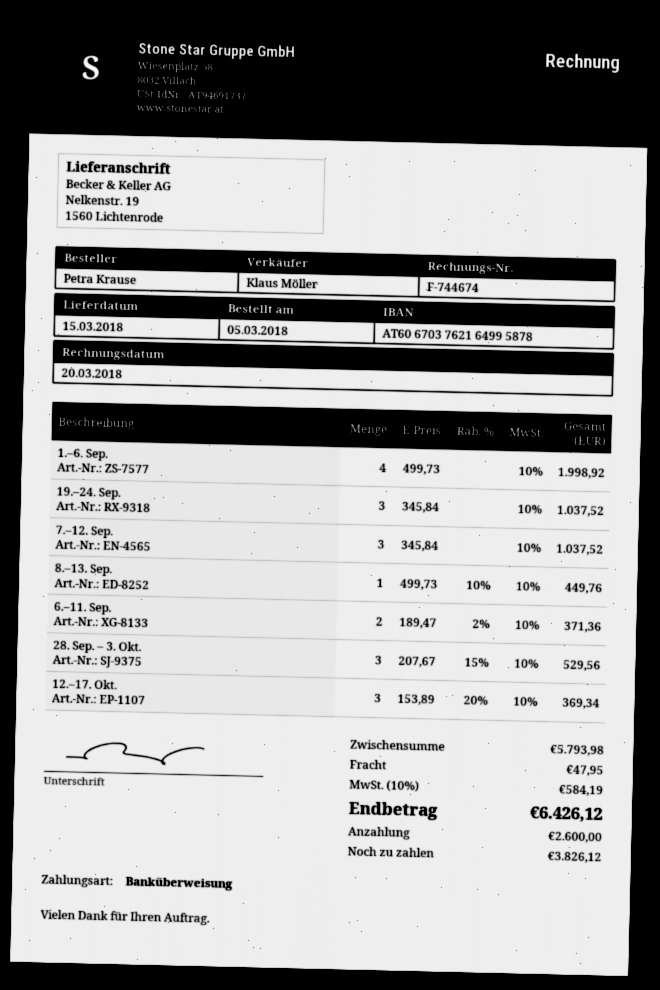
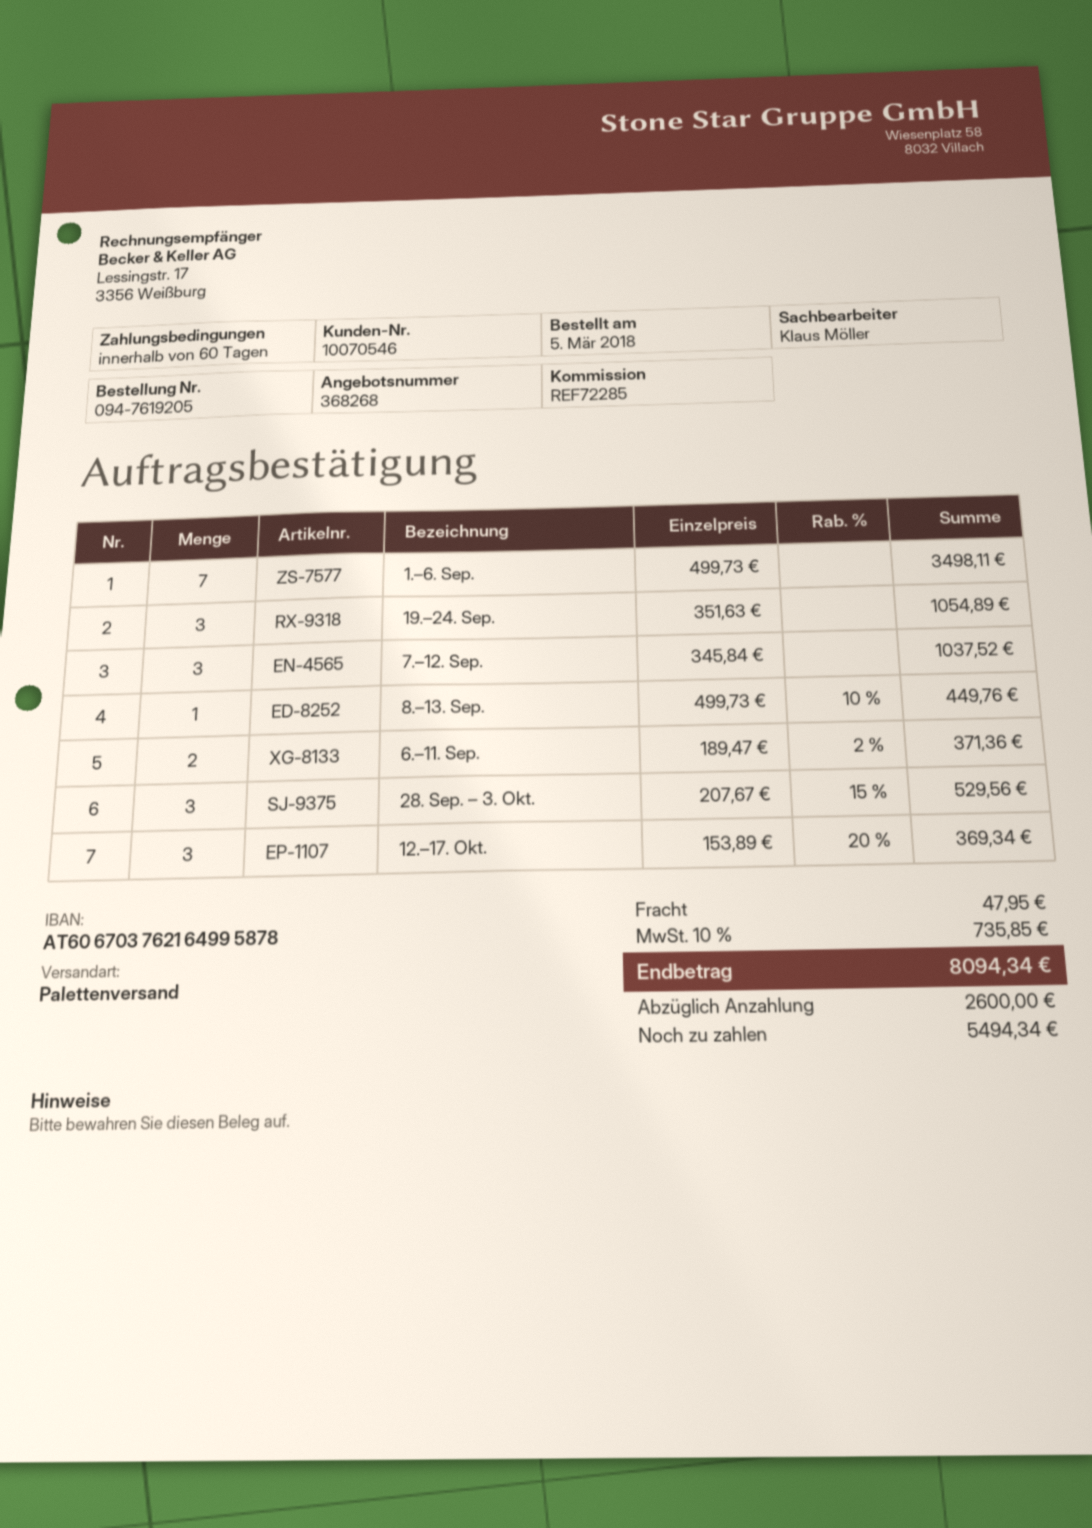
1.–6. Sep.: 4 x 499.73 = 1998.92 -> 7 x 499.73 = 3498.11
19.–24. Sep.: 3 x 345.84 = 1037.52 -> 3 x 351.63 = 1054.89
tax: 10% = 584.19 -> 10% = 735.85
total: 6426.12 -> 8094.34
balance: 3826.12 -> 5494.34

